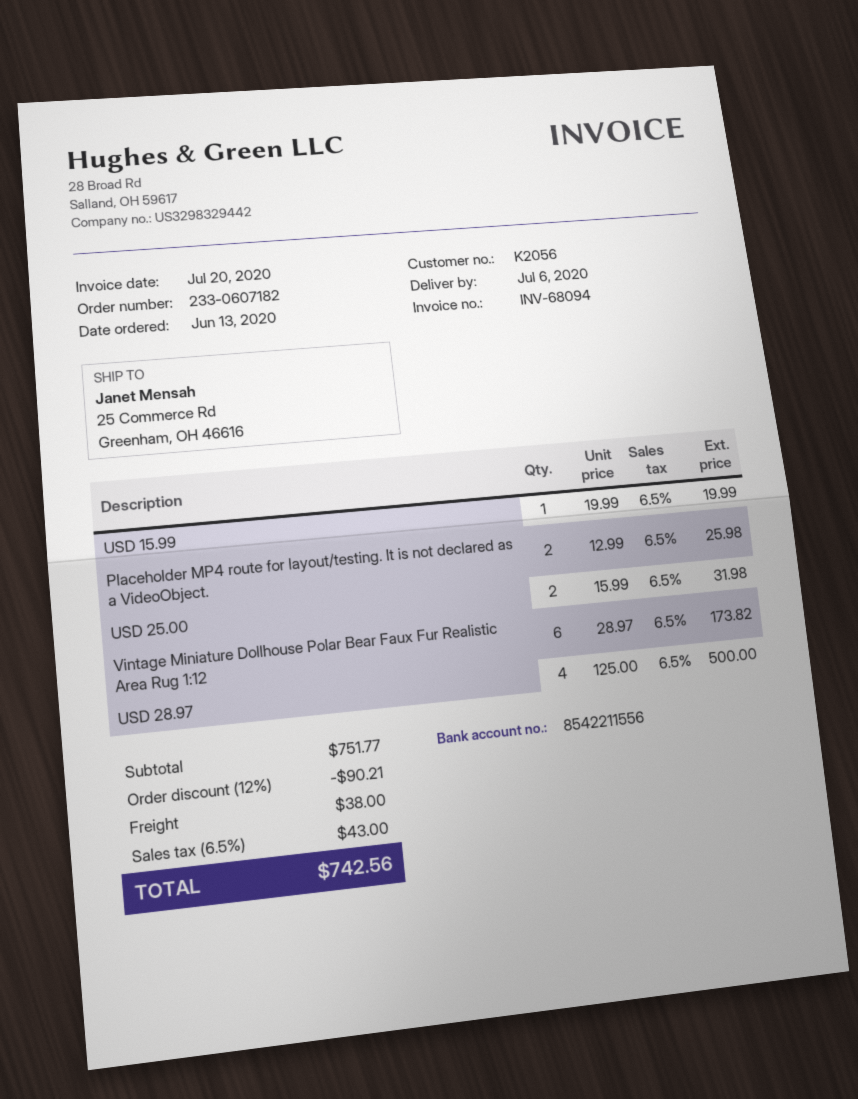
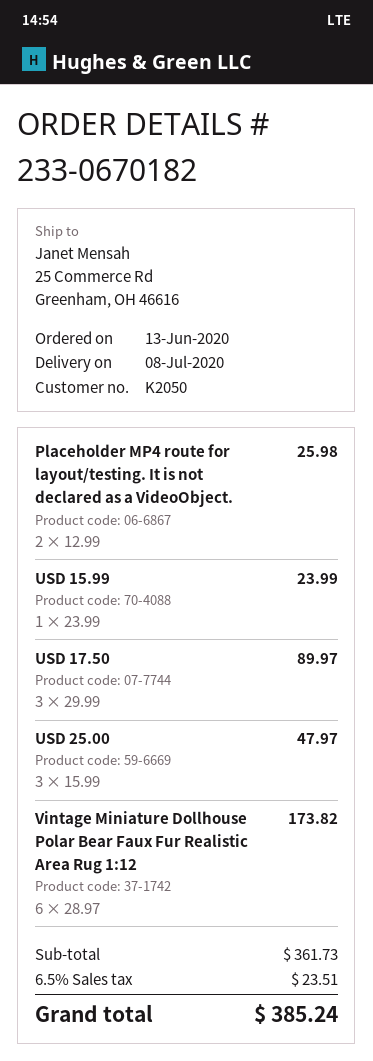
order number: 233-0607182 -> 233-0670182
delivery date: 2020-07-06 -> 2020-07-08
customer number: K2056 -> K2050
USD 15.99: 1 x 19.99 = 19.99 -> 1 x 23.99 = 23.99
USD 25.00: 2 x 15.99 = 31.98 -> 3 x 15.99 = 47.97
USD 28.97: 4 x 125.00 = 500.00 -> none
USD 17.50: none -> 3 x 29.99 = 89.97
subtotal: 751.77 -> 361.73
discount: 12% = 90.21 -> none
shipping: 38.00 -> none
tax: 6.5% = 43.00 -> 6.5% = 23.51
total: 742.56 -> 385.24

